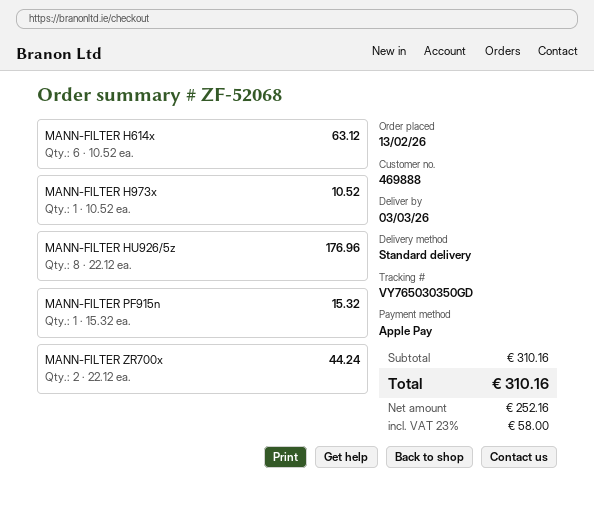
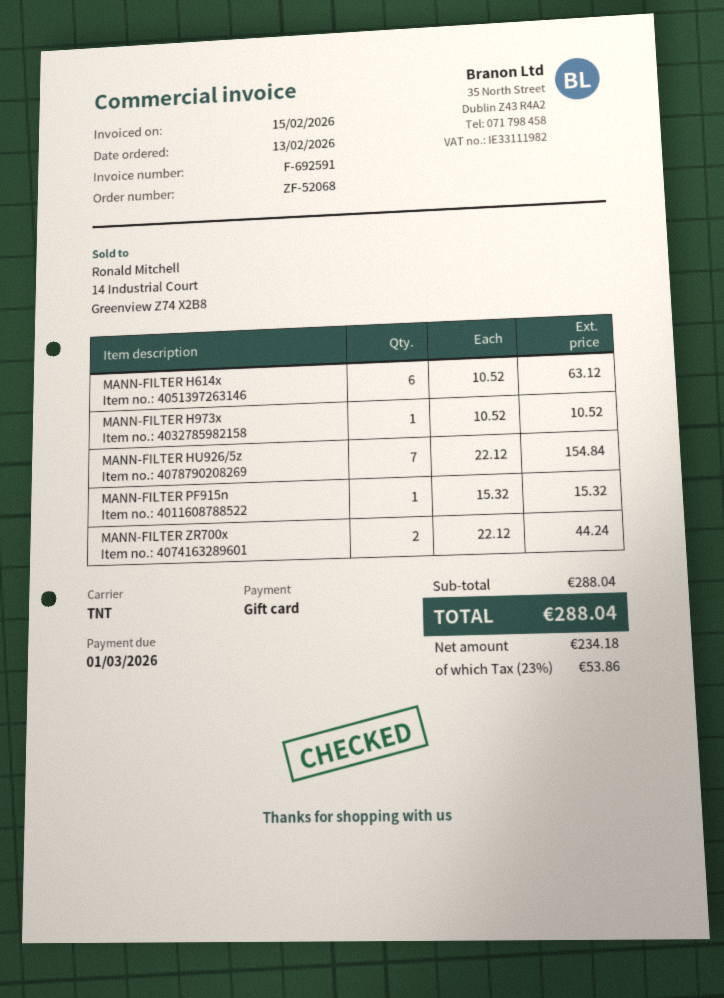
payment method: Apple Pay -> gift card
shipping method: standard -> TNT
MANN-FILTER HU926/5z: 8 x 22.12 = 176.96 -> 7 x 22.12 = 154.84
subtotal: 310.16 -> 288.04
net: 252.16 -> 234.18
tax: 23% = 58.00 -> 23% = 53.86
total: 310.16 -> 288.04

